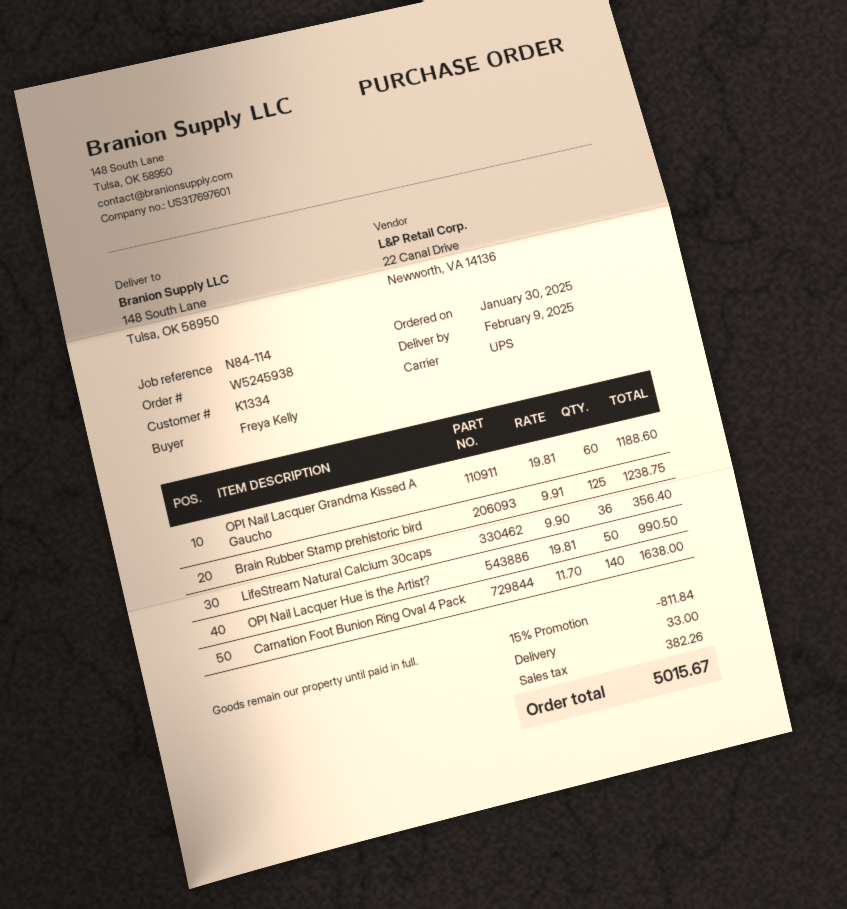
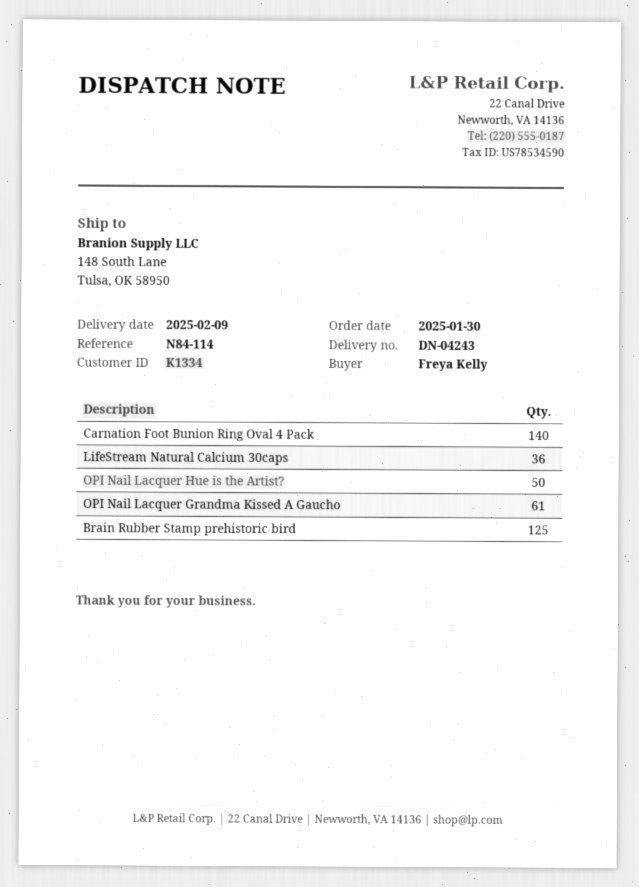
OPI Nail Lacquer Grandma Kissed A Gaucho: 60 -> 61

